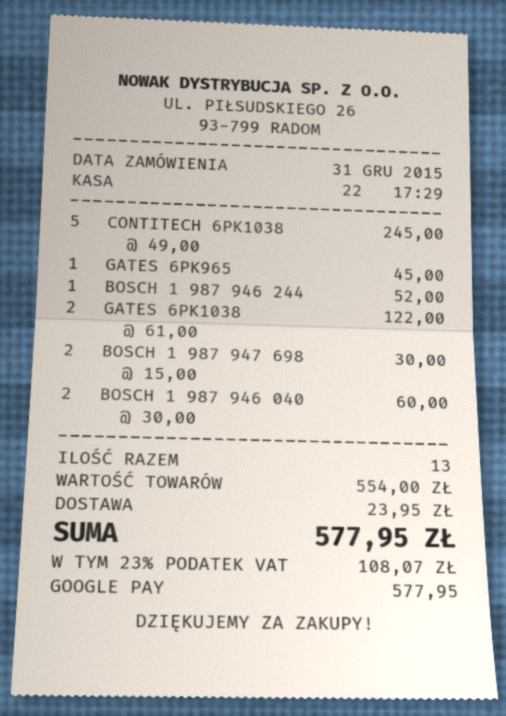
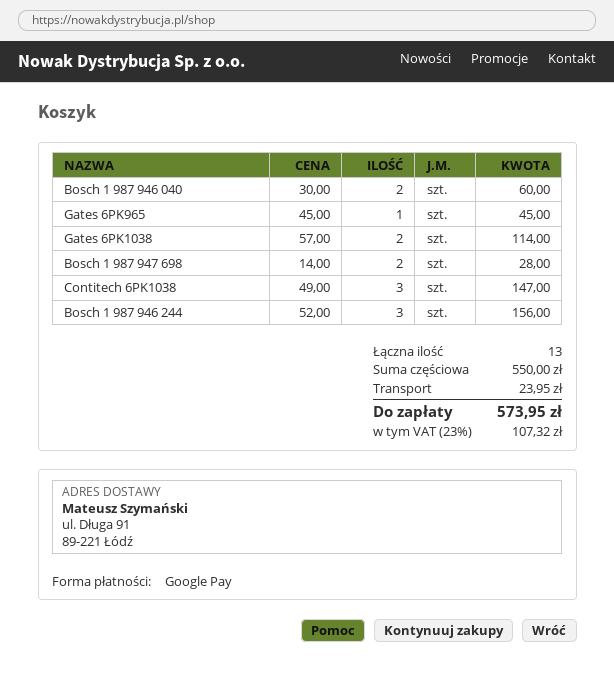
CONTITECH 6PK1038: 5 x 49.00 = 245.00 -> 3 x 49.00 = 147.00
BOSCH 1 987 946 244: 1 x 52.00 = 52.00 -> 3 x 52.00 = 156.00
GATES 6PK1038: 2 x 61.00 = 122.00 -> 2 x 57.00 = 114.00
BOSCH 1 987 947 698: 2 x 15.00 = 30.00 -> 2 x 14.00 = 28.00
subtotal: 554.00 -> 550.00
tax: 23% = 108.07 -> 23% = 107.32
total: 577.95 -> 573.95

